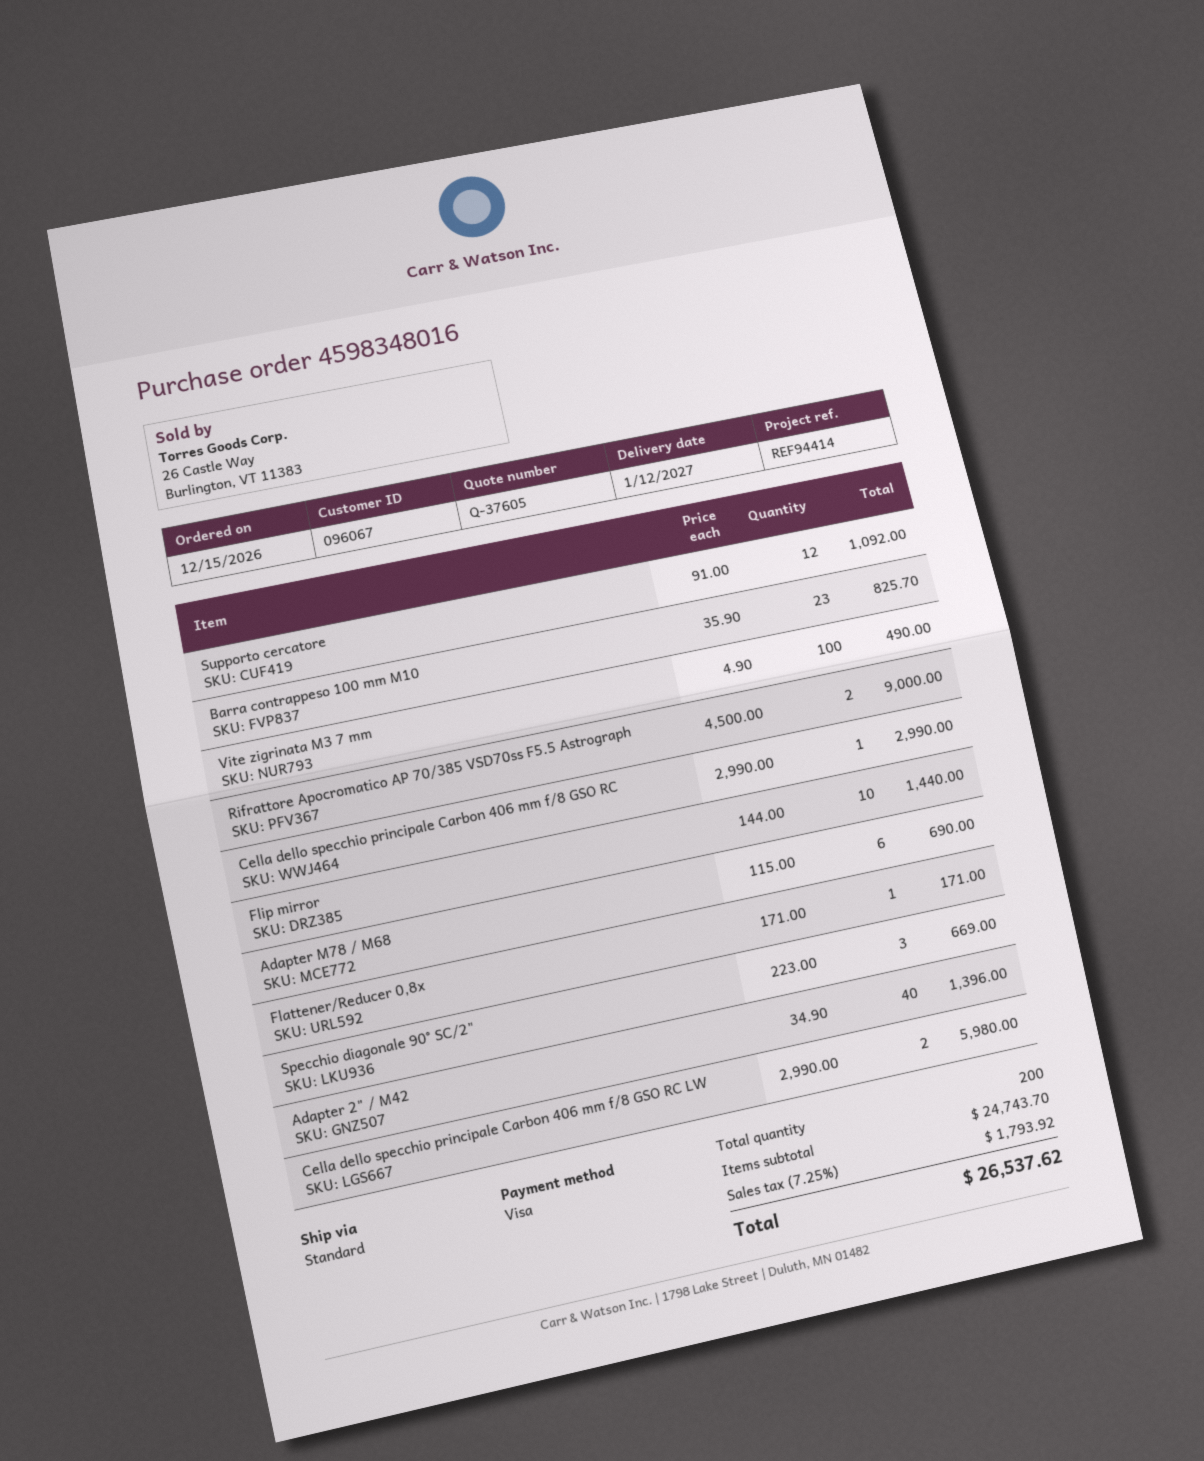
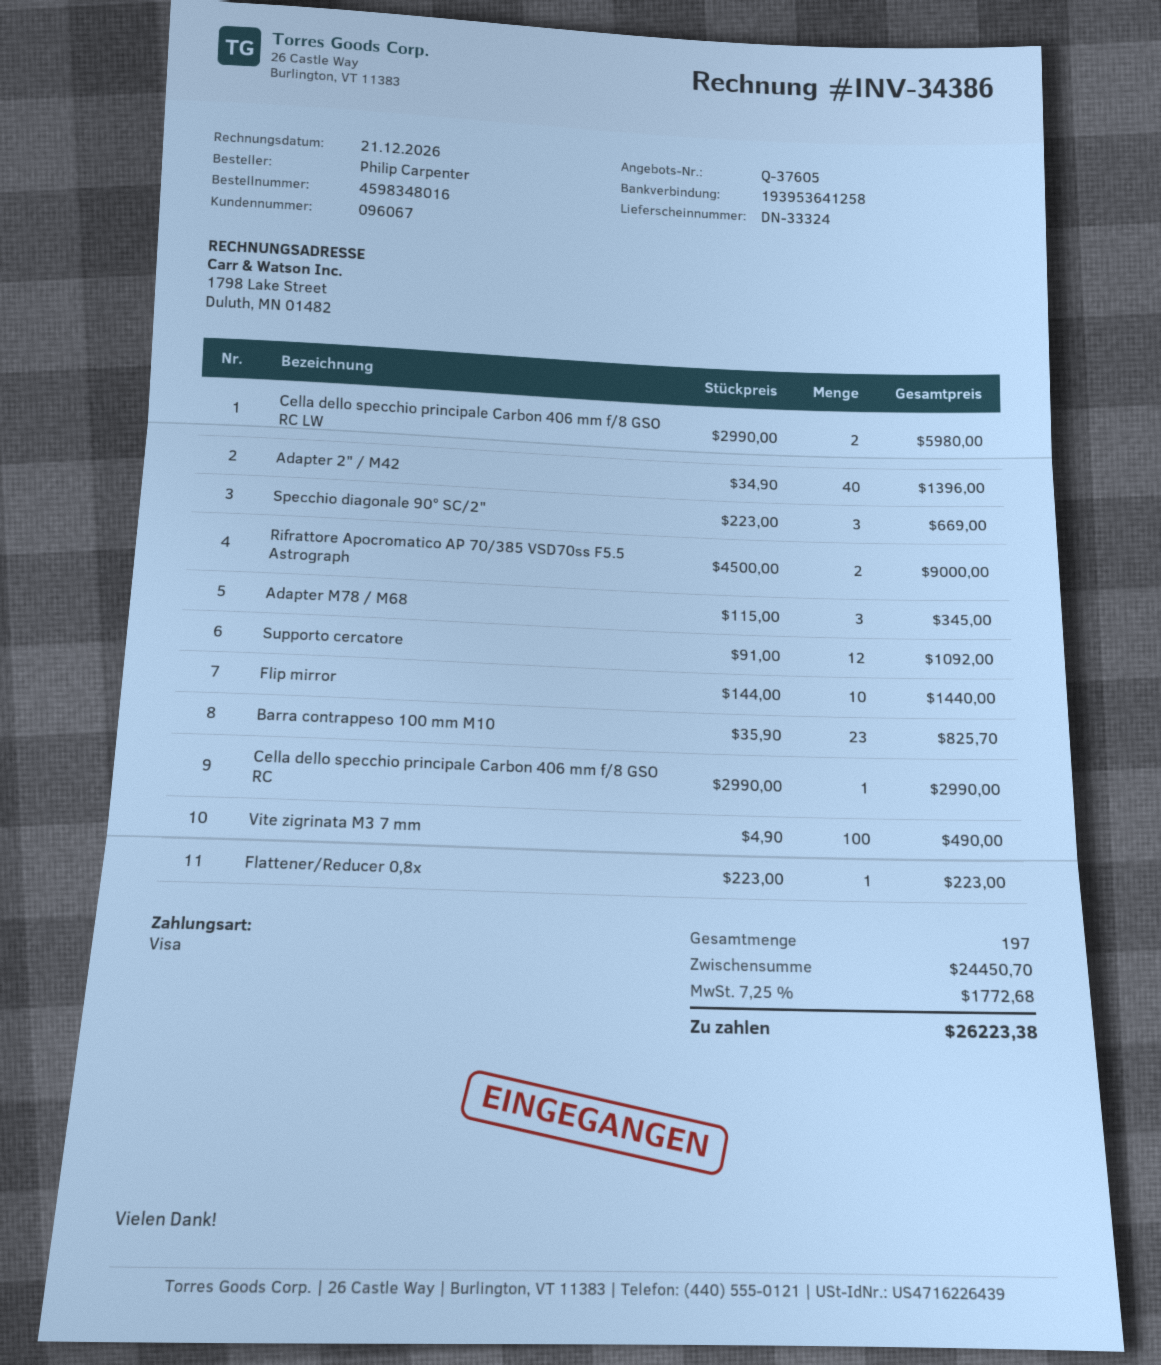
Adapter M78 / M68: 6 x 115.00 = 690.00 -> 3 x 115.00 = 345.00
Flattener/Reducer 0,8x: 1 x 171.00 = 171.00 -> 1 x 223.00 = 223.00
total quantity: 200 -> 197
subtotal: 24743.70 -> 24450.70
tax: 7.25% = 1793.92 -> 7.25% = 1772.68
total: 26537.62 -> 26223.38

